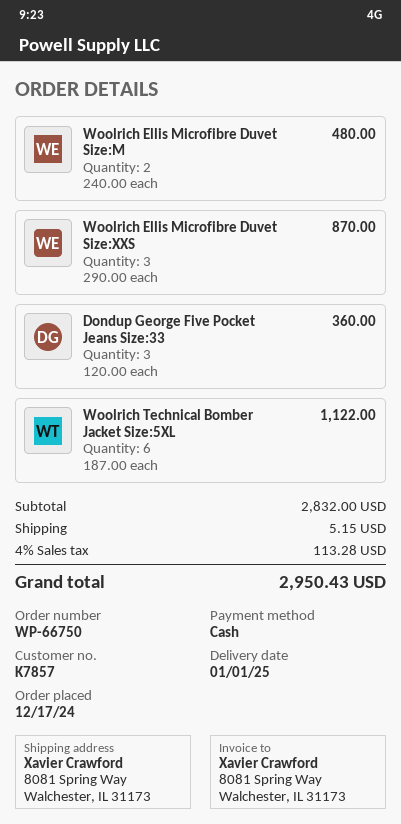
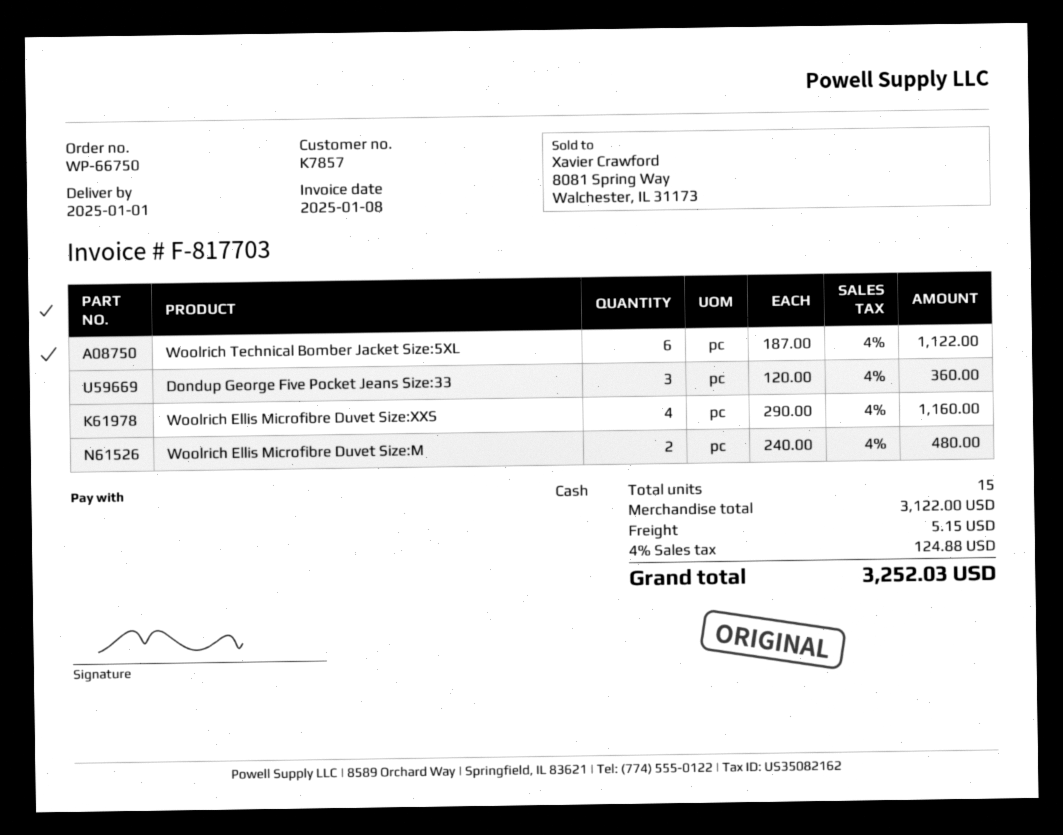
Woolrich Ellis Microfibre Duvet Size:XXS: 3 x 290.00 = 870.00 -> 4 x 290.00 = 1160.00
subtotal: 2832.00 -> 3122.00
tax: 4% = 113.28 -> 4% = 124.88
total: 2950.43 -> 3252.03

